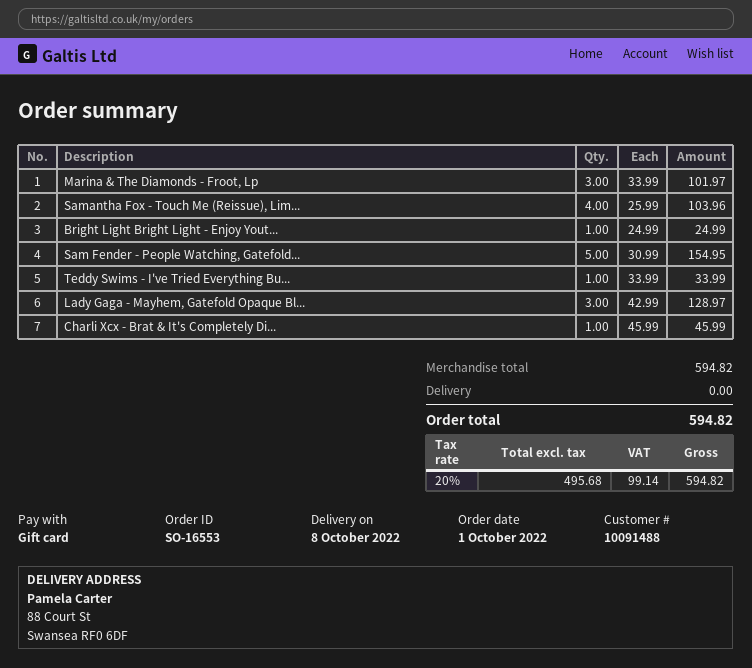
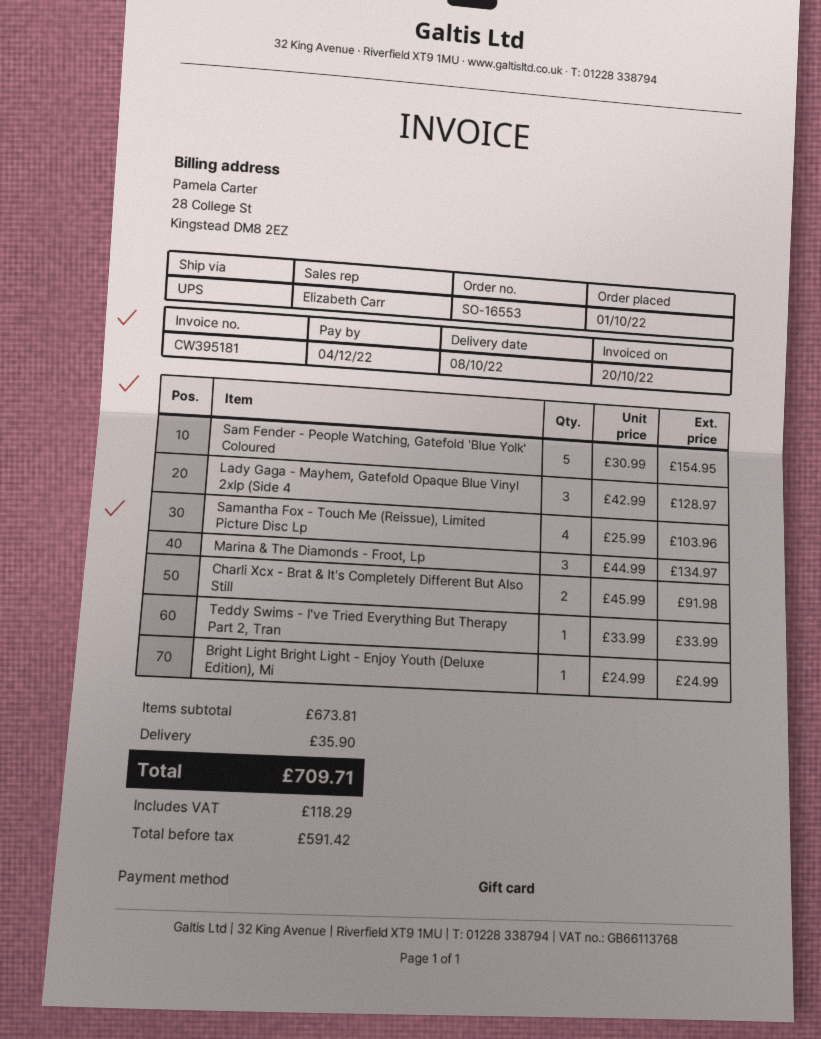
Marina & The Diamonds - Froot, Lp: 3 x 33.99 = 101.97 -> 3 x 44.99 = 134.97
Charli Xcx - Brat & It's Completely Di...: 1 x 45.99 = 45.99 -> 2 x 45.99 = 91.98
subtotal: 594.82 -> 673.81
shipping: 0.00 -> 35.90
net: 495.68 -> 591.42
tax: 99.14 -> 118.29
total: 594.82 -> 709.71

